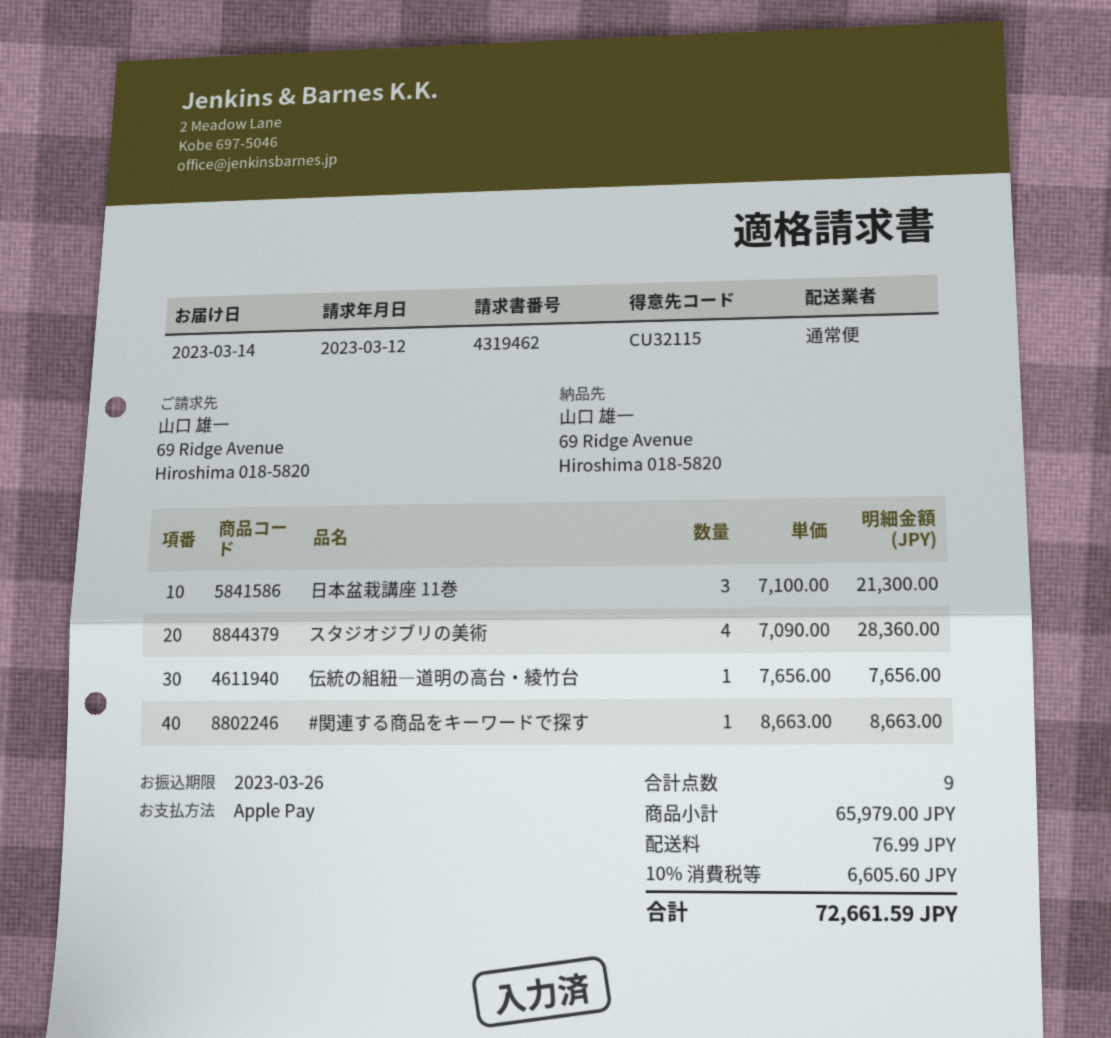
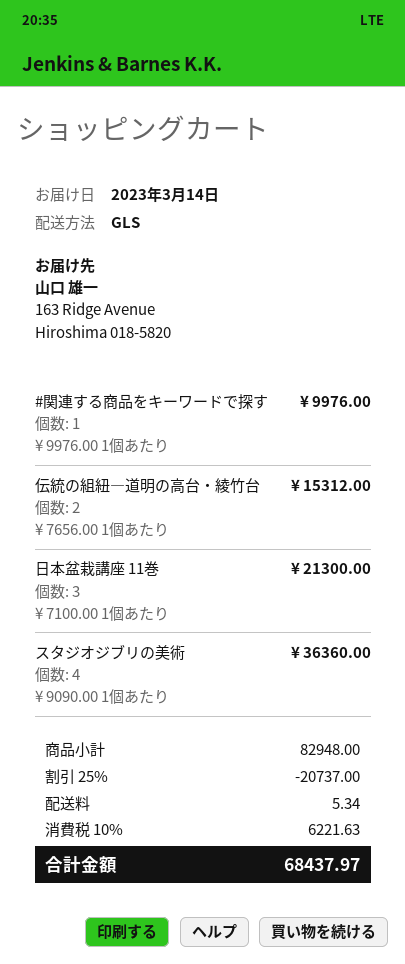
shipping method: standard -> GLS
ship to: 69 Ridge Avenue, Hiroshima 018-5820 -> 163 Ridge Avenue, Hiroshima 018-5820
スタジオジブリの美術: 4 x 7090.00 = 28360.00 -> 4 x 9090.00 = 36360.00
伝統の組紐―道明の高台・綾竹台: 1 x 7656.00 = 7656.00 -> 2 x 7656.00 = 15312.00
#関連する商品をキーワードで探す: 1 x 8663.00 = 8663.00 -> 1 x 9976.00 = 9976.00
subtotal: 65979.00 -> 82948.00
discount: none -> 25% = 20737.00
shipping: 76.99 -> 5.34
tax: 10% = 6605.60 -> 10% = 6221.63
total: 72661.59 -> 68437.97

